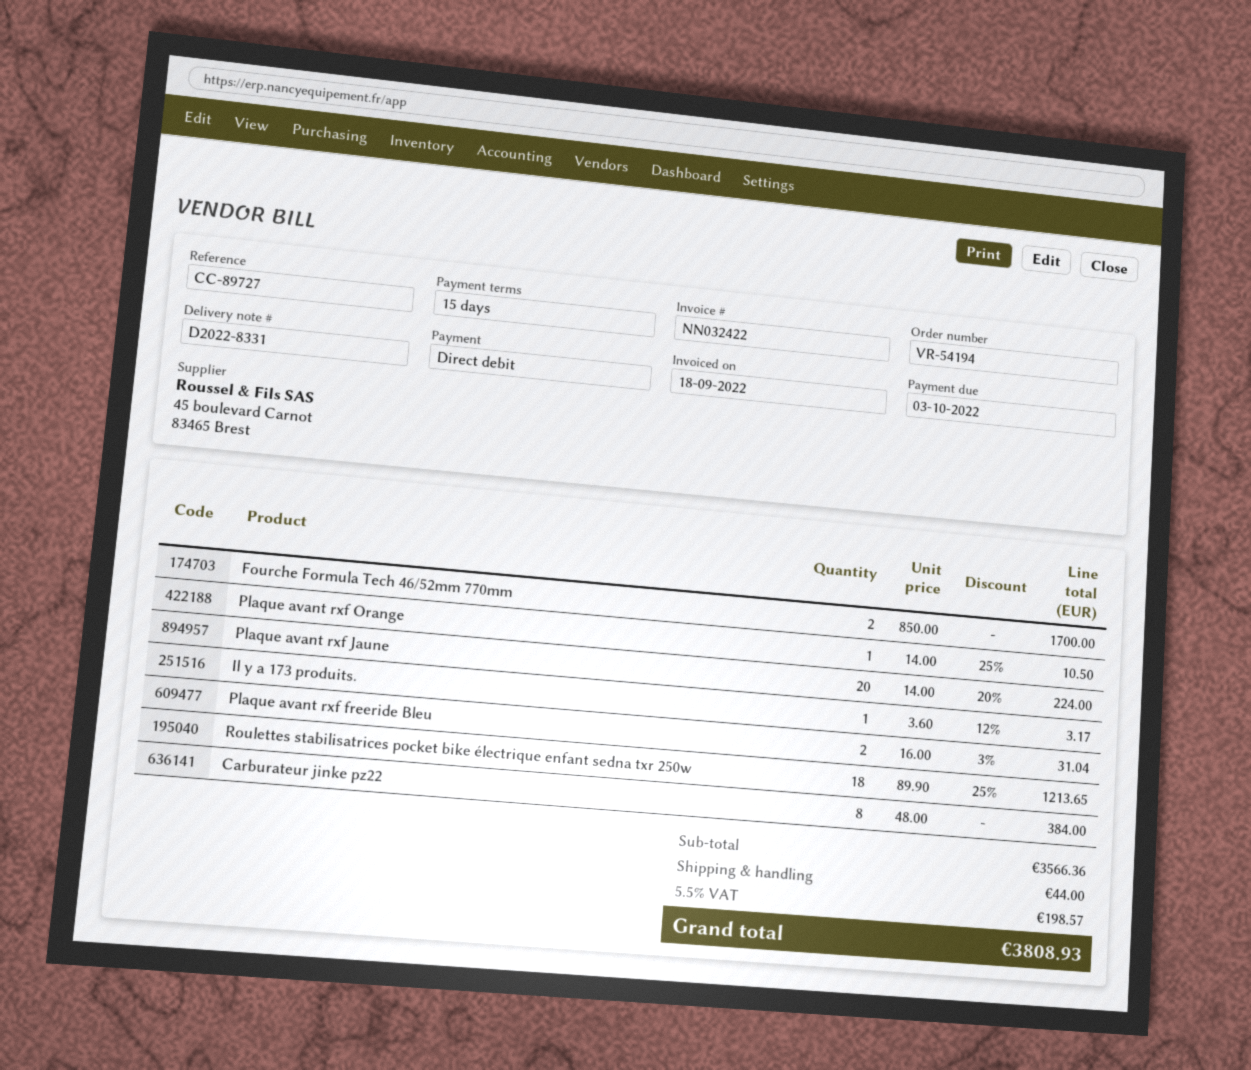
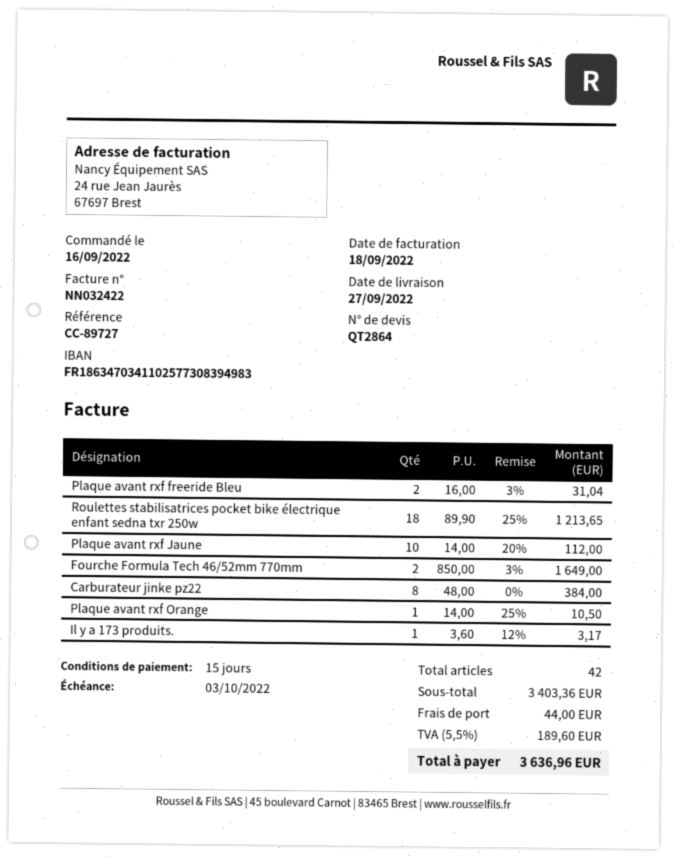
Fourche Formula Tech 46/52mm 770mm: 2 x 850.00 = 1700.00 -> 2 x 850.00 - 3% = 1649.00
Plaque avant rxf Jaune: 20 x 14.00 - 20% = 224.00 -> 10 x 14.00 - 20% = 112.00
subtotal: 3566.36 -> 3403.36
tax: 5.5% = 198.57 -> 5.5% = 189.60
total: 3808.93 -> 3636.96

